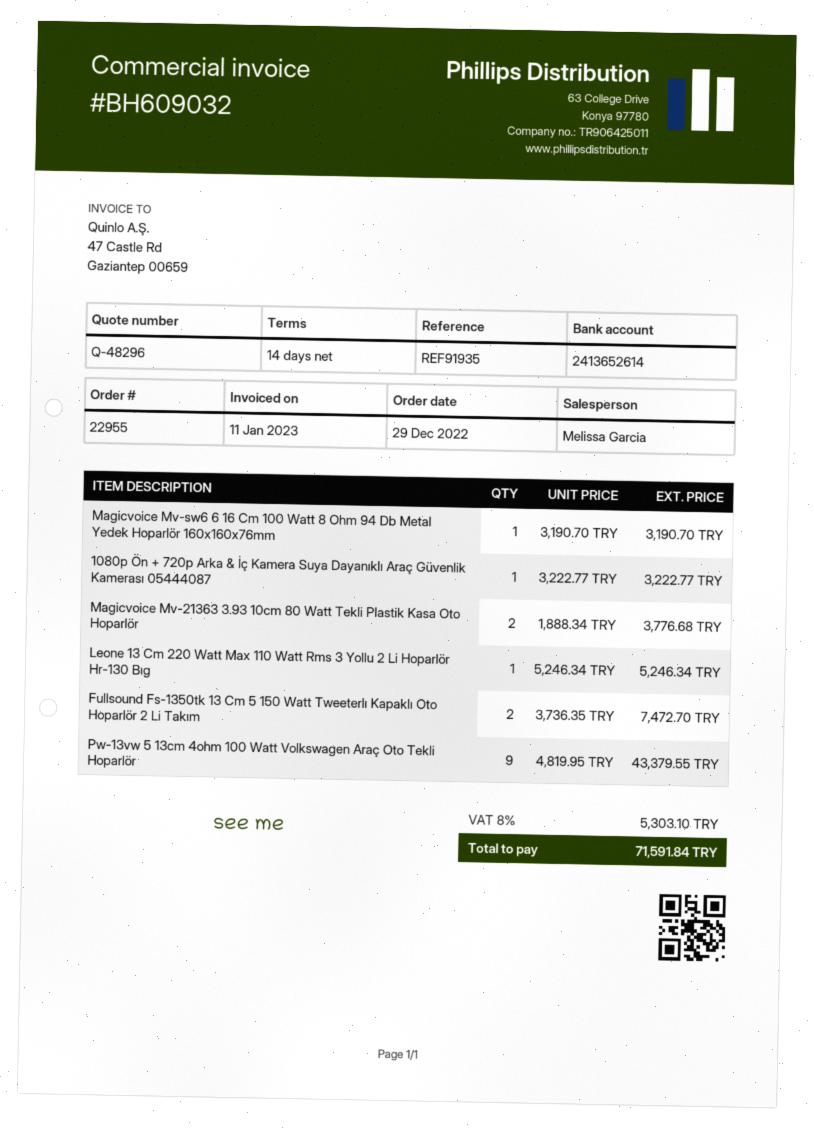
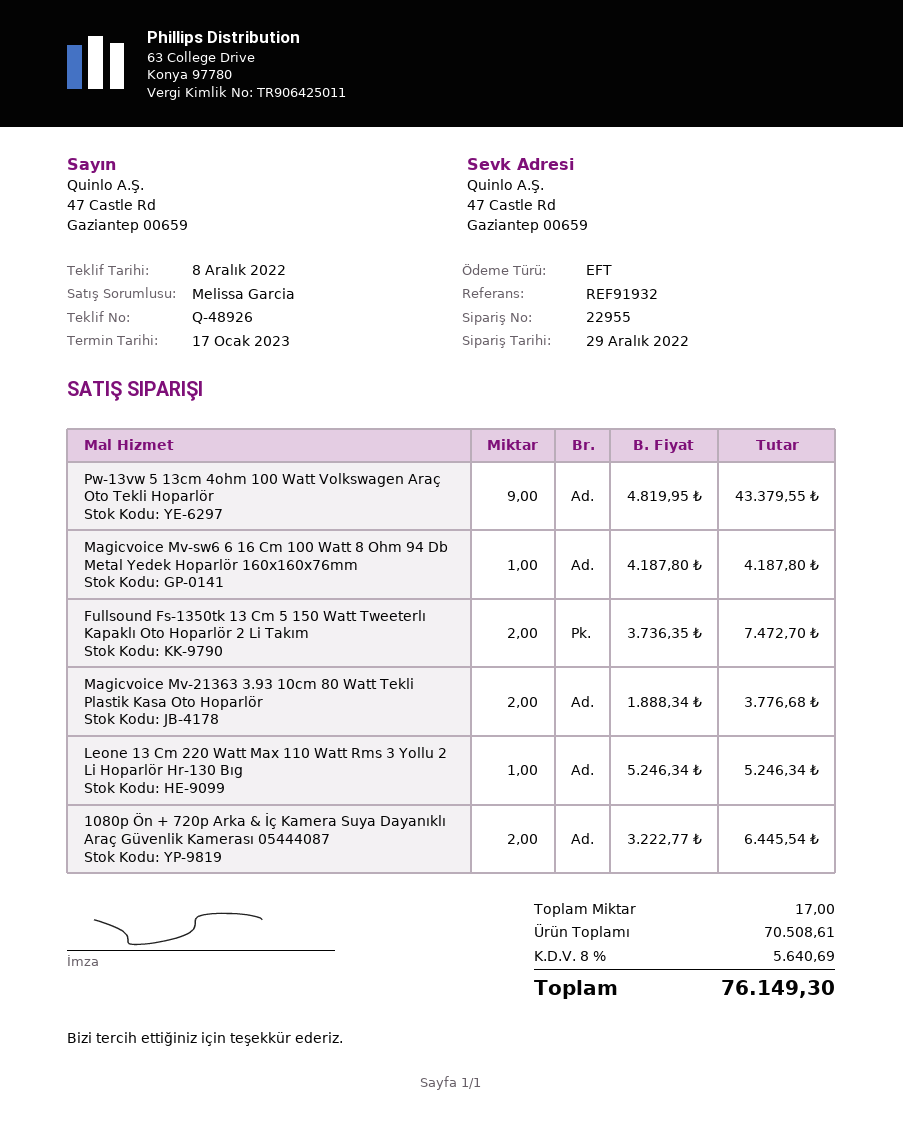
quote number: Q-48296 -> Q-48926
reference: REF91935 -> REF91932
Magicvoice Mv-sw6 6 16 Cm 100 Watt 8 Ohm 94 Db Metal Yedek Hoparlör 160x160x76mm: 1 x 3190.70 = 3190.70 -> 1 x 4187.80 = 4187.80
1080p Ön + 720p Arka & İç Kamera Suya Dayanıklı Araç Güvenlik Kamerası 05444087: 1 x 3222.77 = 3222.77 -> 2 x 3222.77 = 6445.54
tax: 8% = 5303.10 -> 8% = 5640.69
total: 71591.84 -> 76149.30

